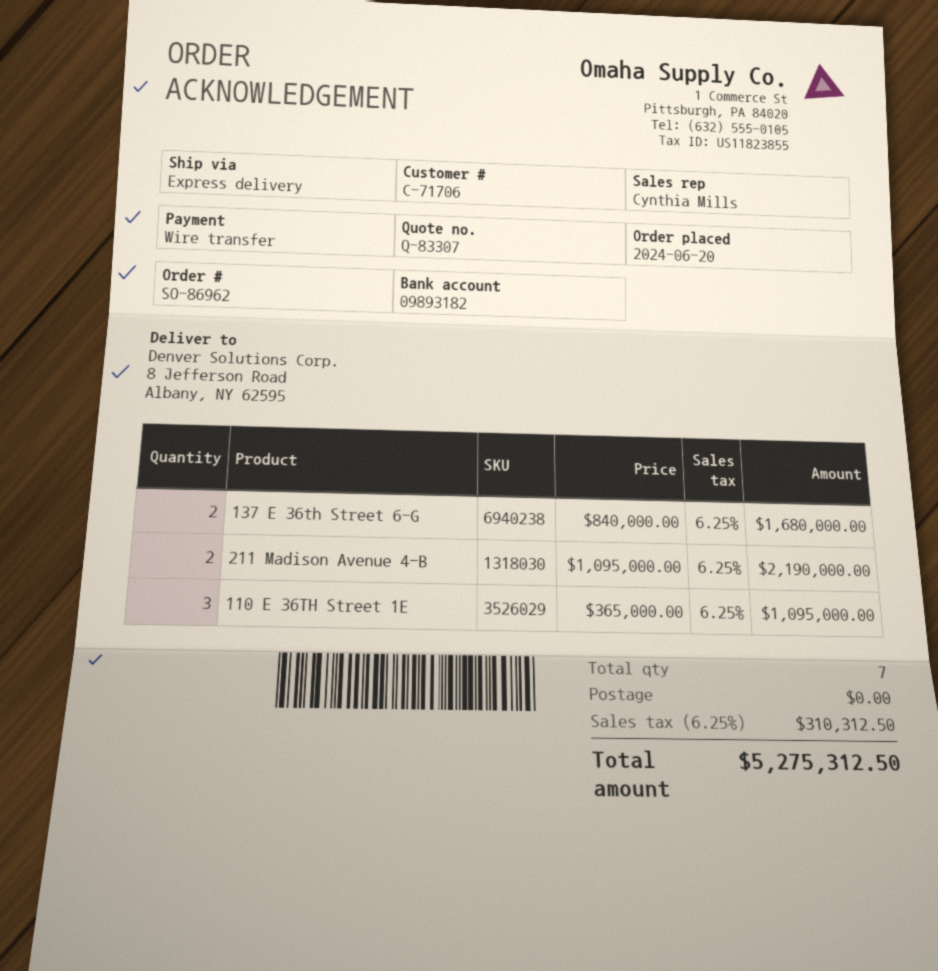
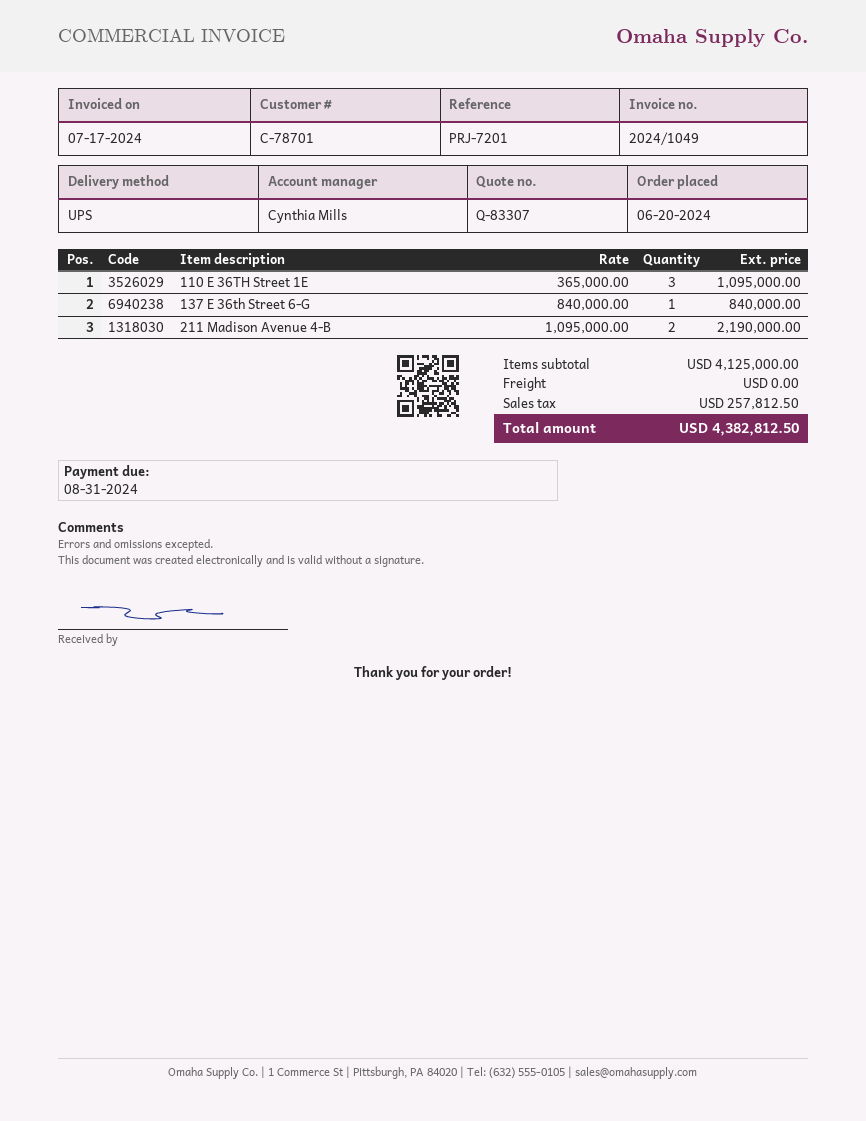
customer number: C-71706 -> C-78701
shipping method: express -> UPS
137 E 36th Street 6-G: 2 x 840000.00 = 1680000.00 -> 1 x 840000.00 = 840000.00
tax: 310312.50 -> 257812.50
total: 5275312.50 -> 4382812.50

